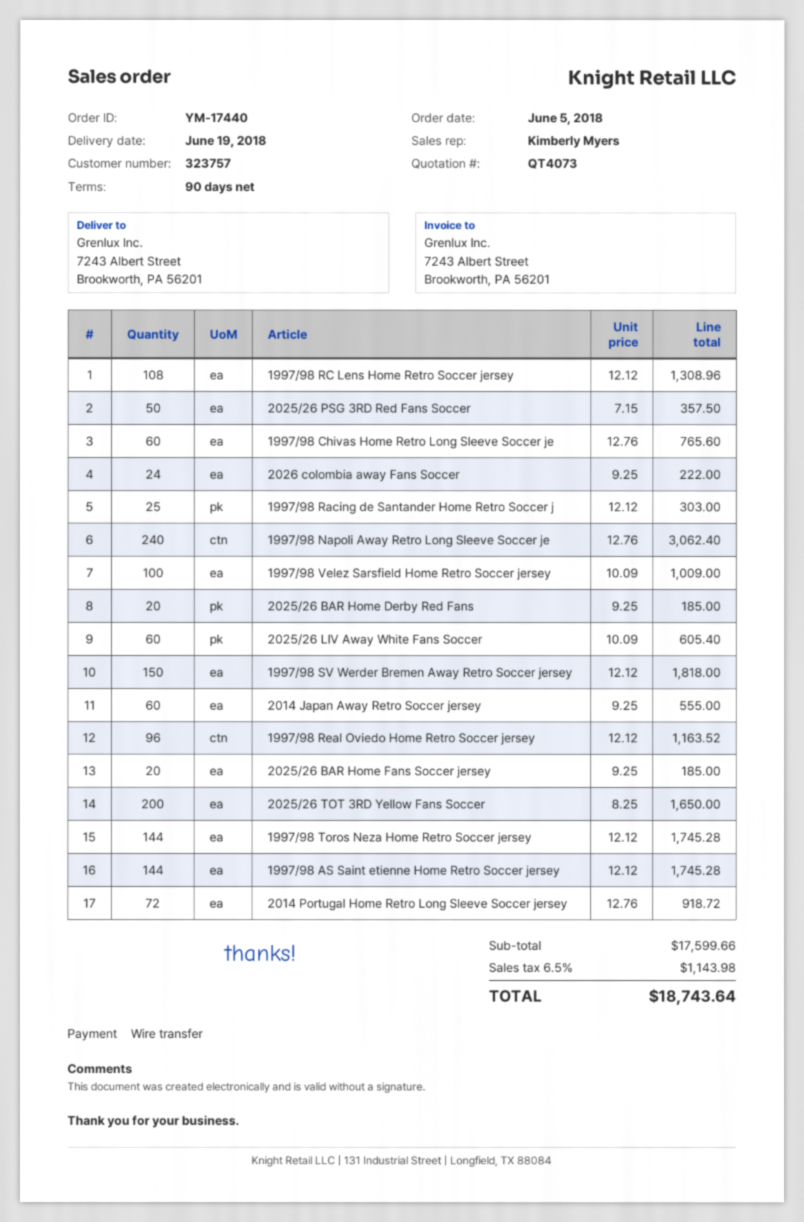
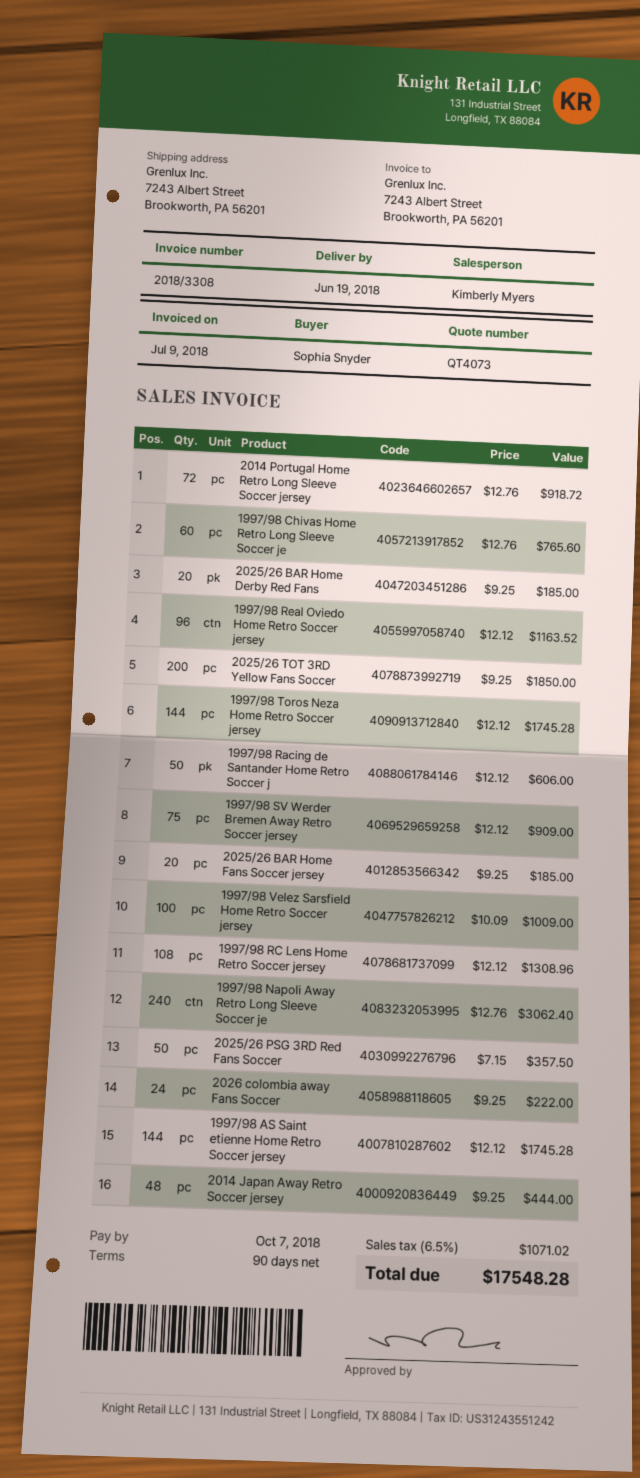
1997/98 Racing de Santander Home Retro Soccer j: 25 x 12.12 = 303.00 -> 50 x 12.12 = 606.00
2025/26 LIV Away White Fans Soccer: 60 x 10.09 = 605.40 -> none
1997/98 SV Werder Bremen Away Retro Soccer jersey: 150 x 12.12 = 1818.00 -> 75 x 12.12 = 909.00
2014 Japan Away Retro Soccer jersey: 60 x 9.25 = 555.00 -> 48 x 9.25 = 444.00
2025/26 TOT 3RD Yellow Fans Soccer: 200 x 8.25 = 1650.00 -> 200 x 9.25 = 1850.00
tax: 6.5% = 1143.98 -> 6.5% = 1071.02
total: 18743.64 -> 17548.28

